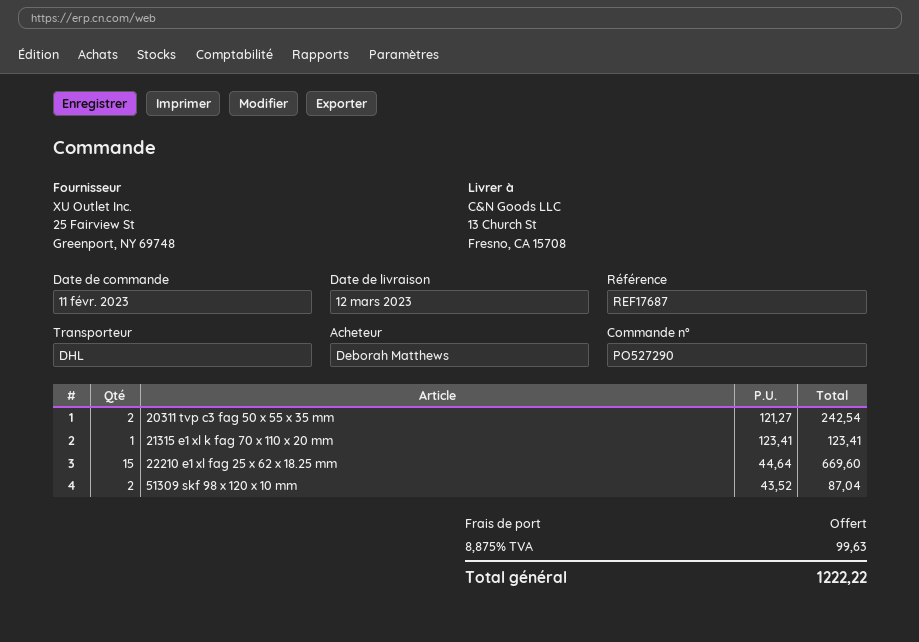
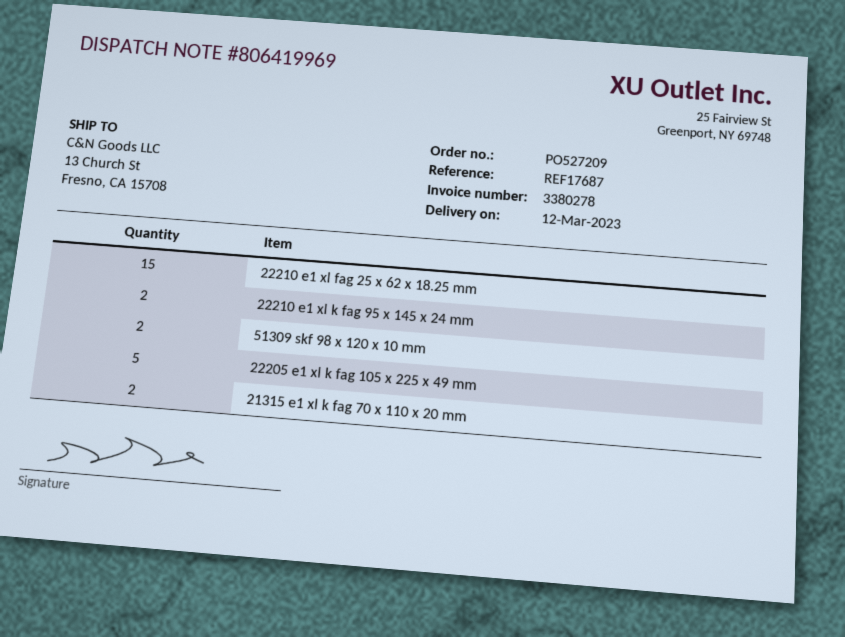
order number: PO527290 -> PO527209
20311 tvp c3 fag 50 x 55 x 35 mm: 2 -> none
21315 e1 xl k fag 70 x 110 x 20 mm: 1 -> 2
22210 e1 xl k fag 95 x 145 x 24 mm: none -> 2
22205 e1 xl k fag 105 x 225 x 49 mm: none -> 5

